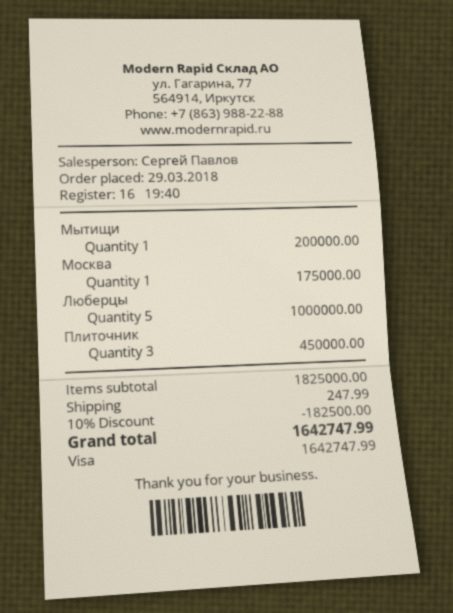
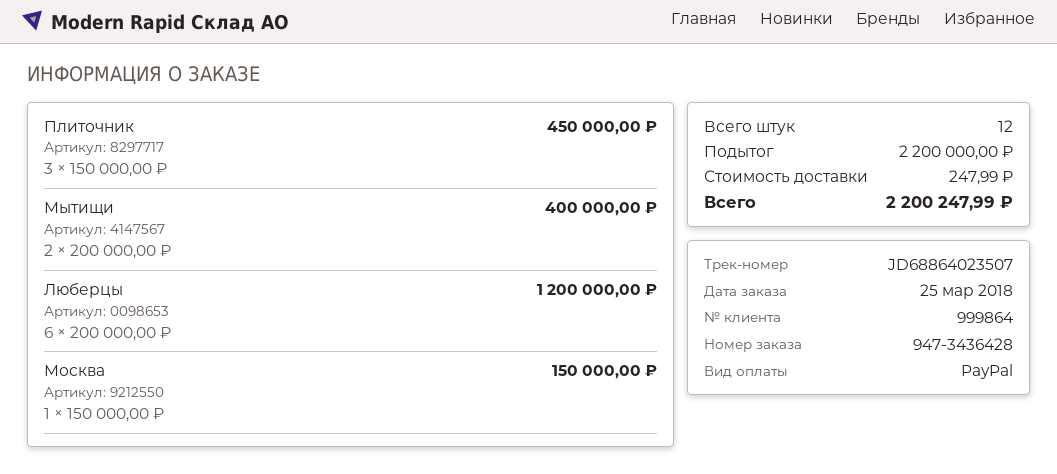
order date: 2018-03-29 -> 2018-03-25
payment method: Visa -> PayPal
Мытищи: 1 for 200000.00 -> 2 for 400000.00
Москва: 1 for 175000.00 -> 1 for 150000.00
Люберцы: 5 for 1000000.00 -> 6 for 1200000.00
subtotal: 1825000.00 -> 2200000.00
discount: 10% = 182500.00 -> none
total: 1642747.99 -> 2200247.99

